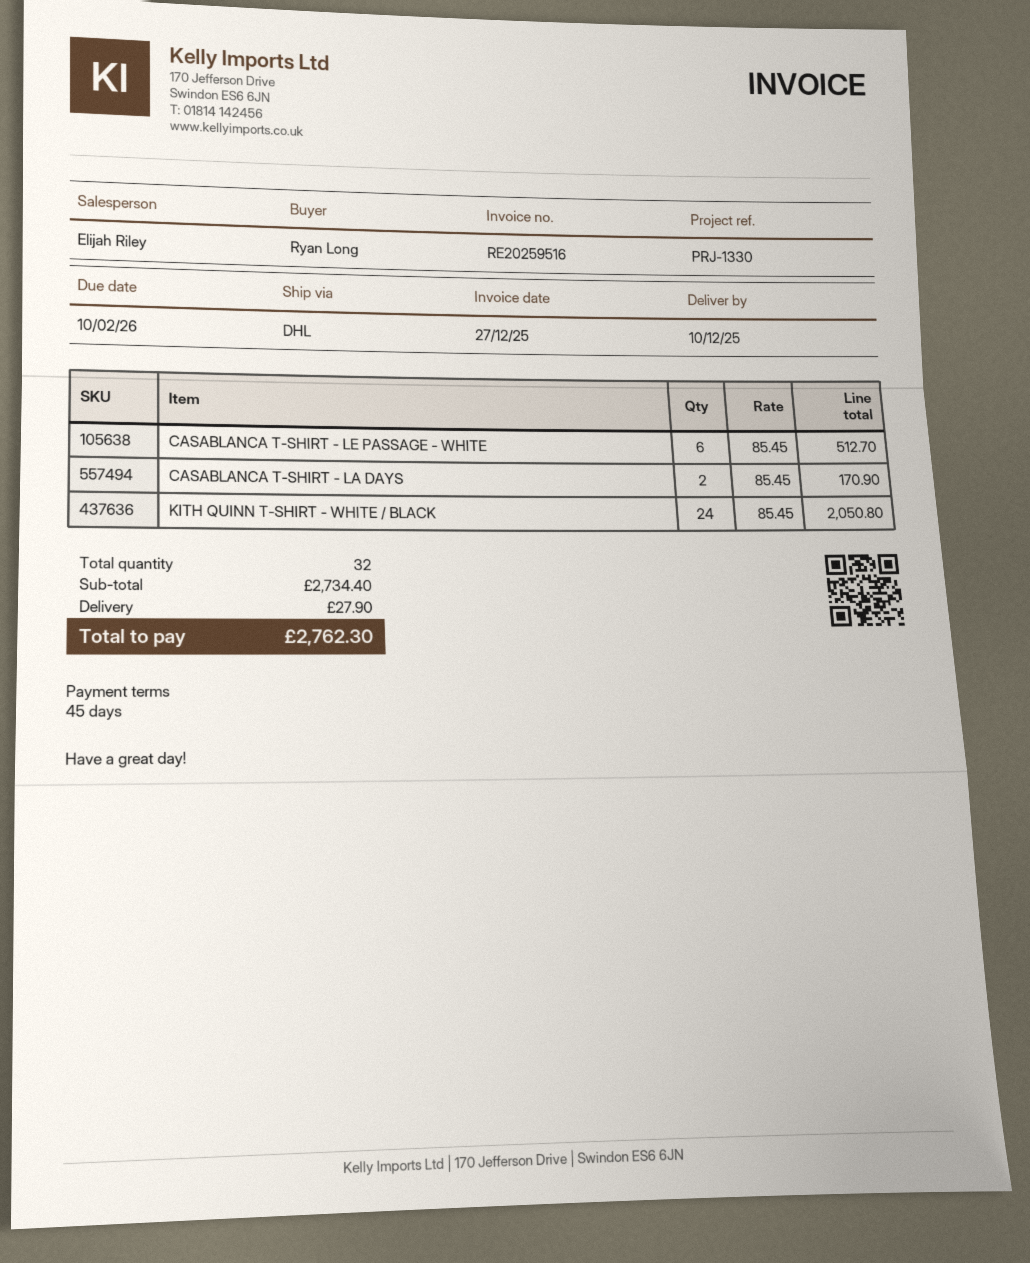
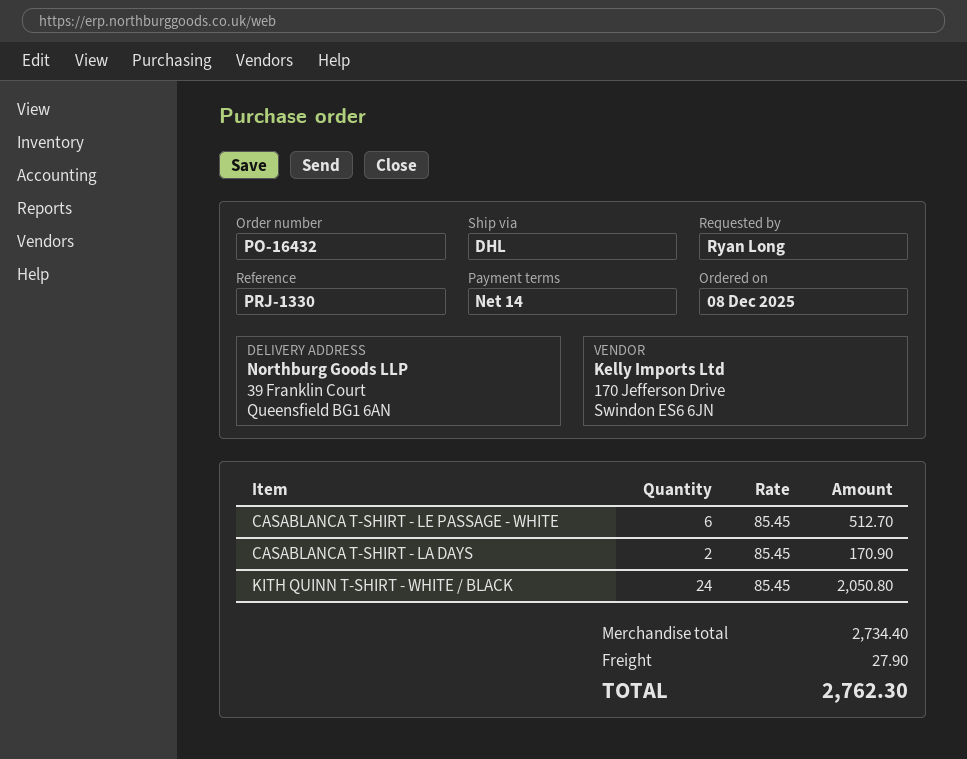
payment terms: 45 days -> 14 days

